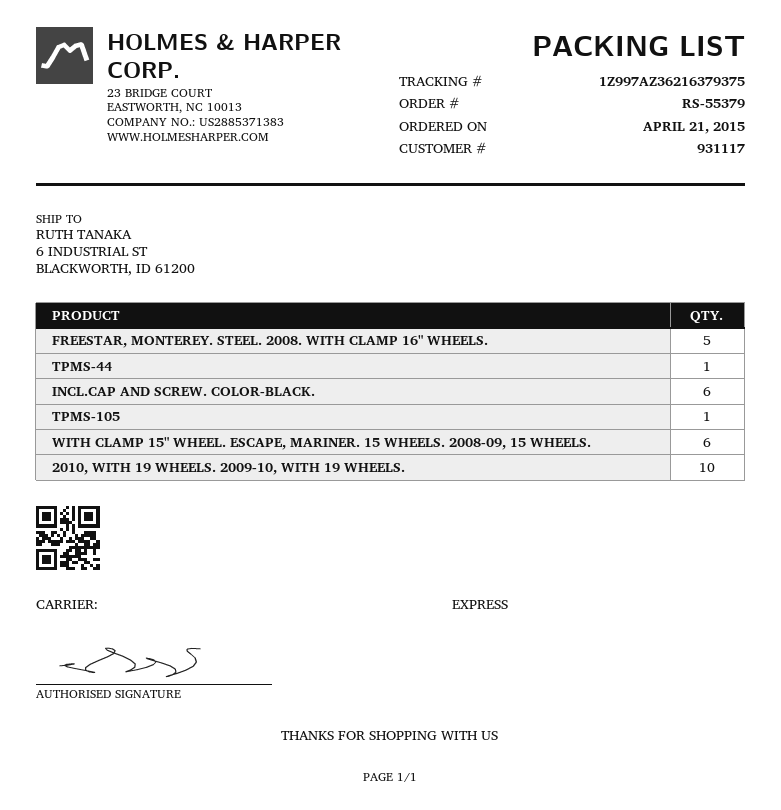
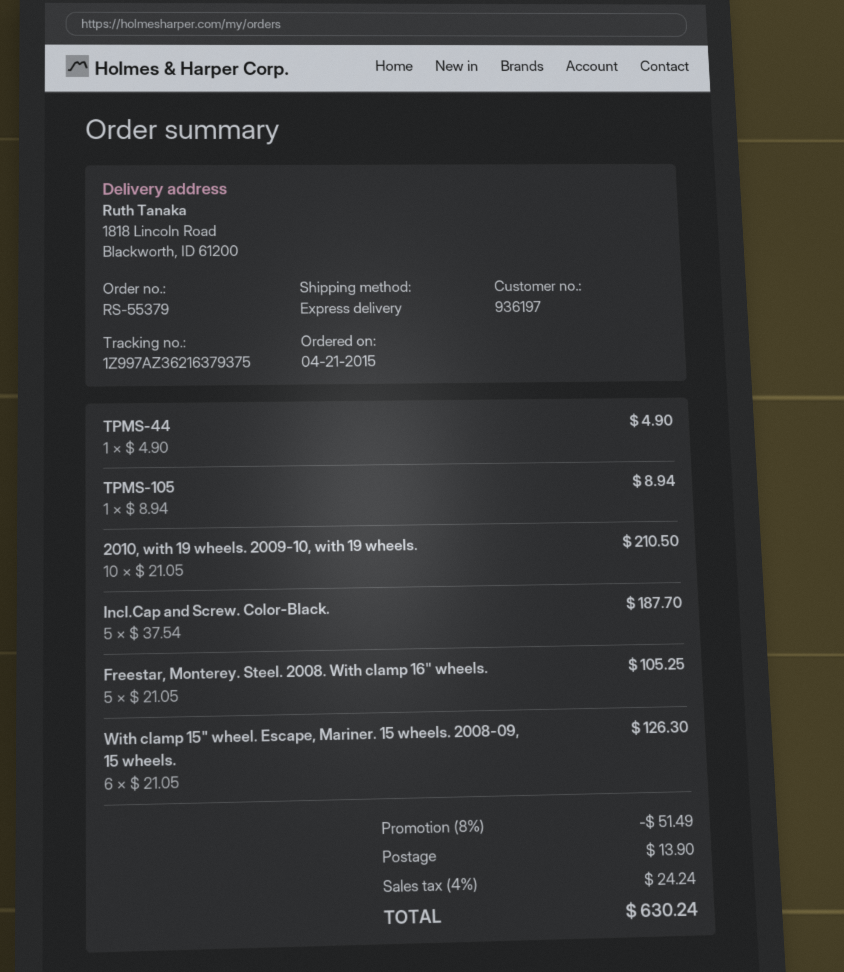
customer number: 931117 -> 936197
ship to: 6 INDUSTRIAL ST, BLACKWORTH, ID 61200 -> 1818 Lincoln Road, Blackworth, ID 61200
INCL.CAP AND SCREW. COLOR-BLACK.: 6 -> 5

